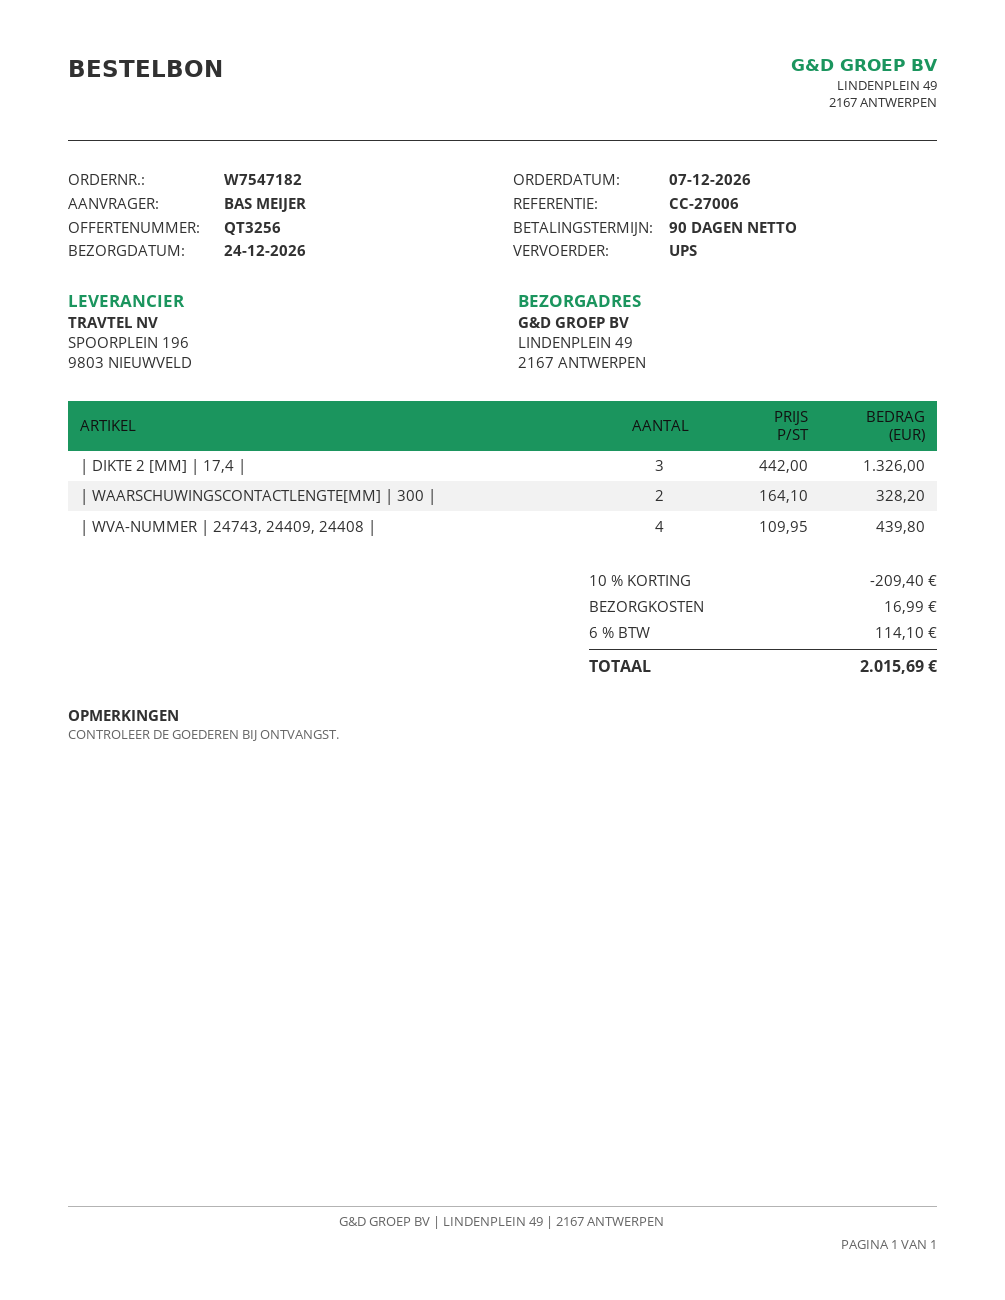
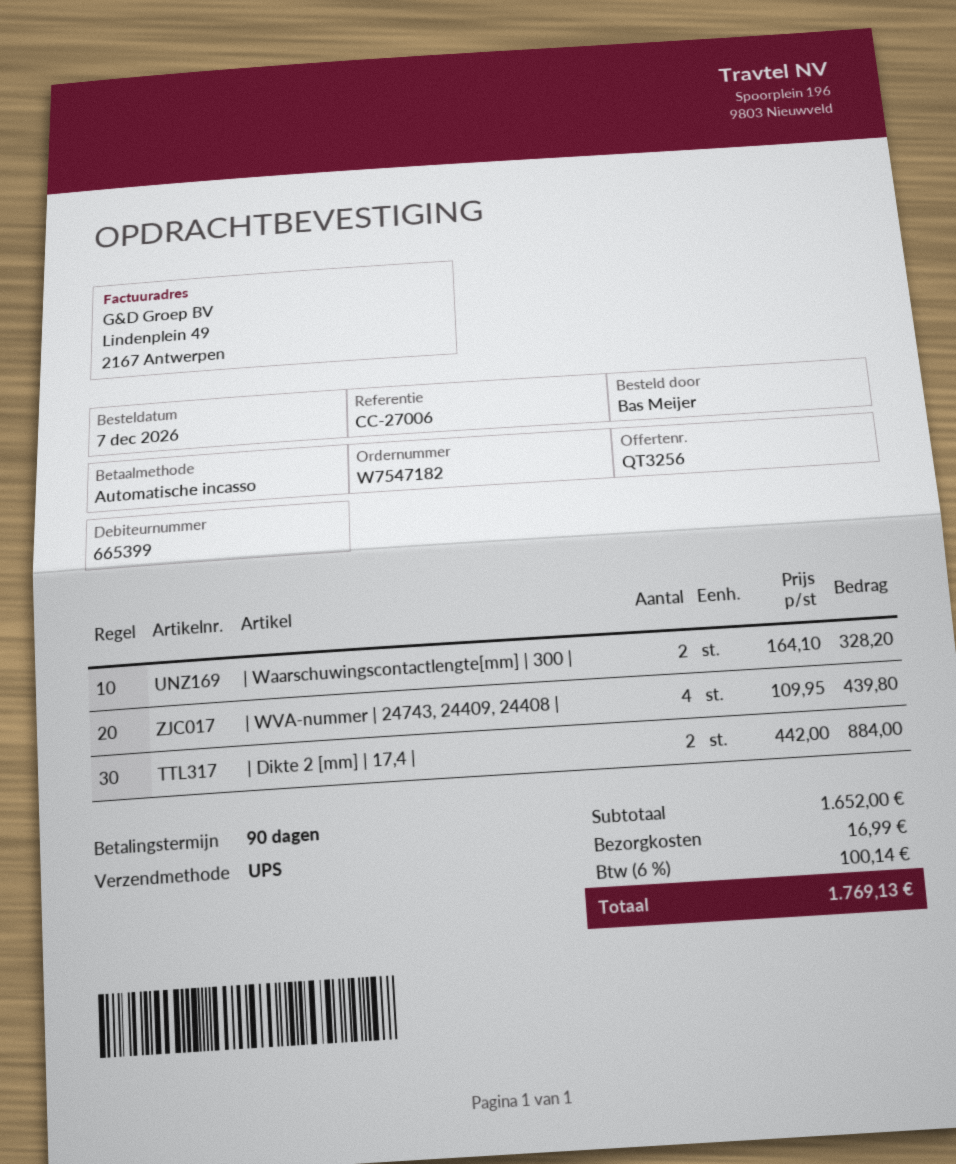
| DIKTE 2 [MM] | 17,4 |: 3 x 442.00 = 1326.00 -> 2 x 442.00 = 884.00
discount: 10% = 209.40 -> none
tax: 6% = 114.10 -> 6% = 100.14
total: 2015.69 -> 1769.13

